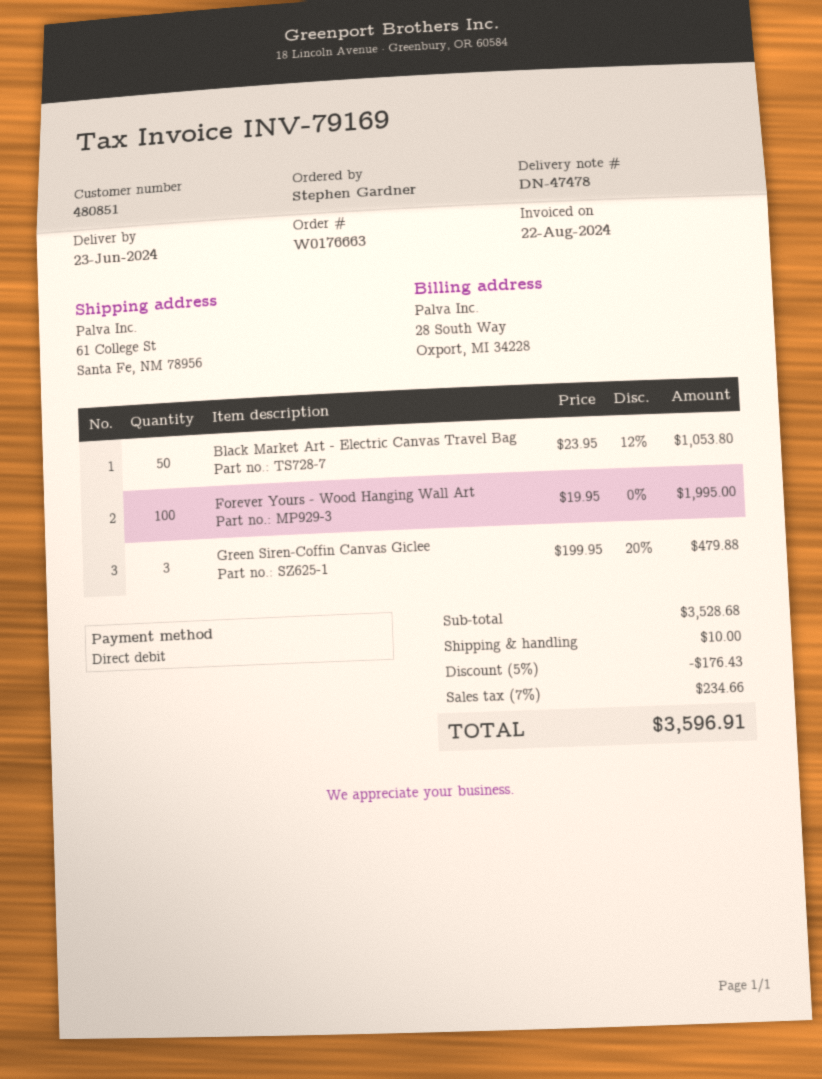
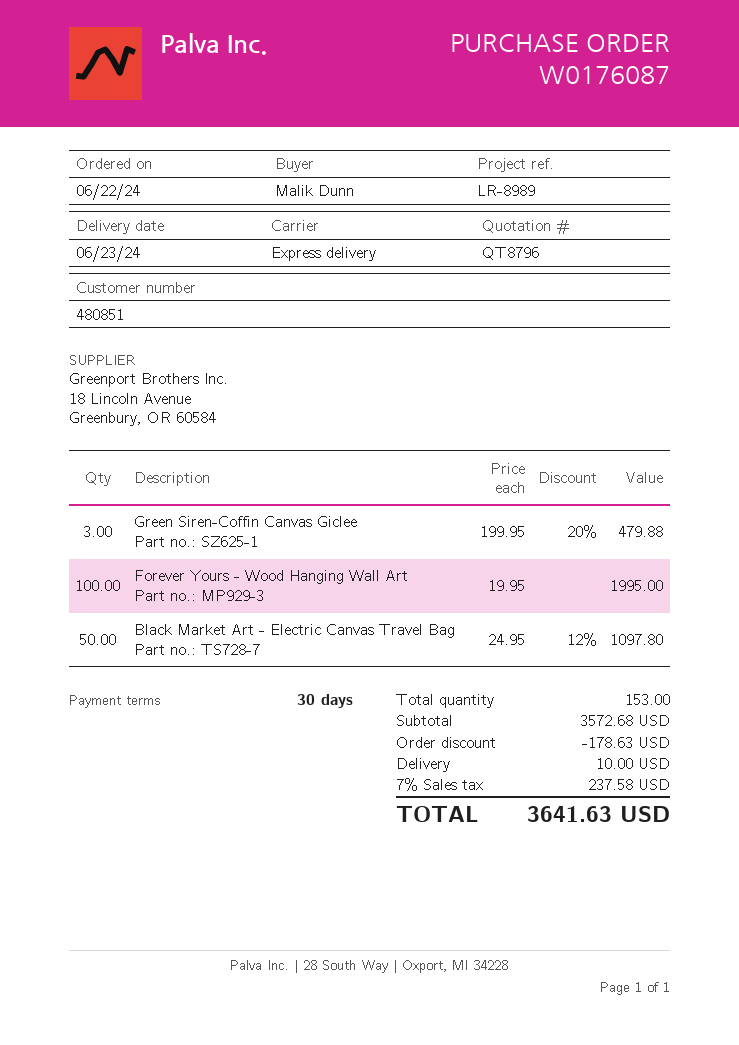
order number: W0176663 -> W0176087
ordered by: Stephen Gardner -> Malik Dunn
Black Market Art - Electric Canvas Travel Bag: 50 x 23.95 - 12% = 1053.80 -> 50 x 24.95 - 12% = 1097.80
subtotal: 3528.68 -> 3572.68
discount: 176.43 -> 178.63
tax: 7% = 234.66 -> 7% = 237.58
total: 3596.91 -> 3641.63

